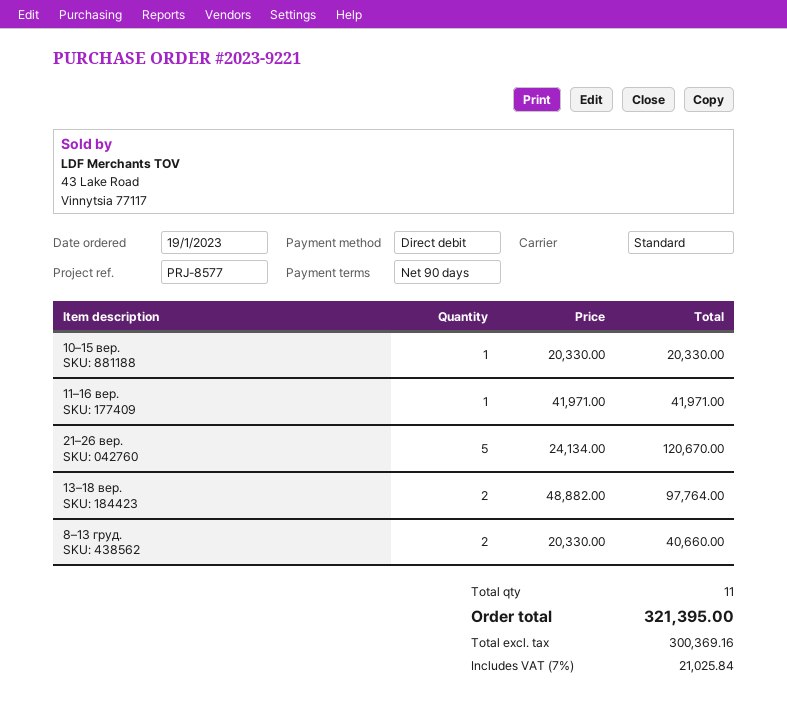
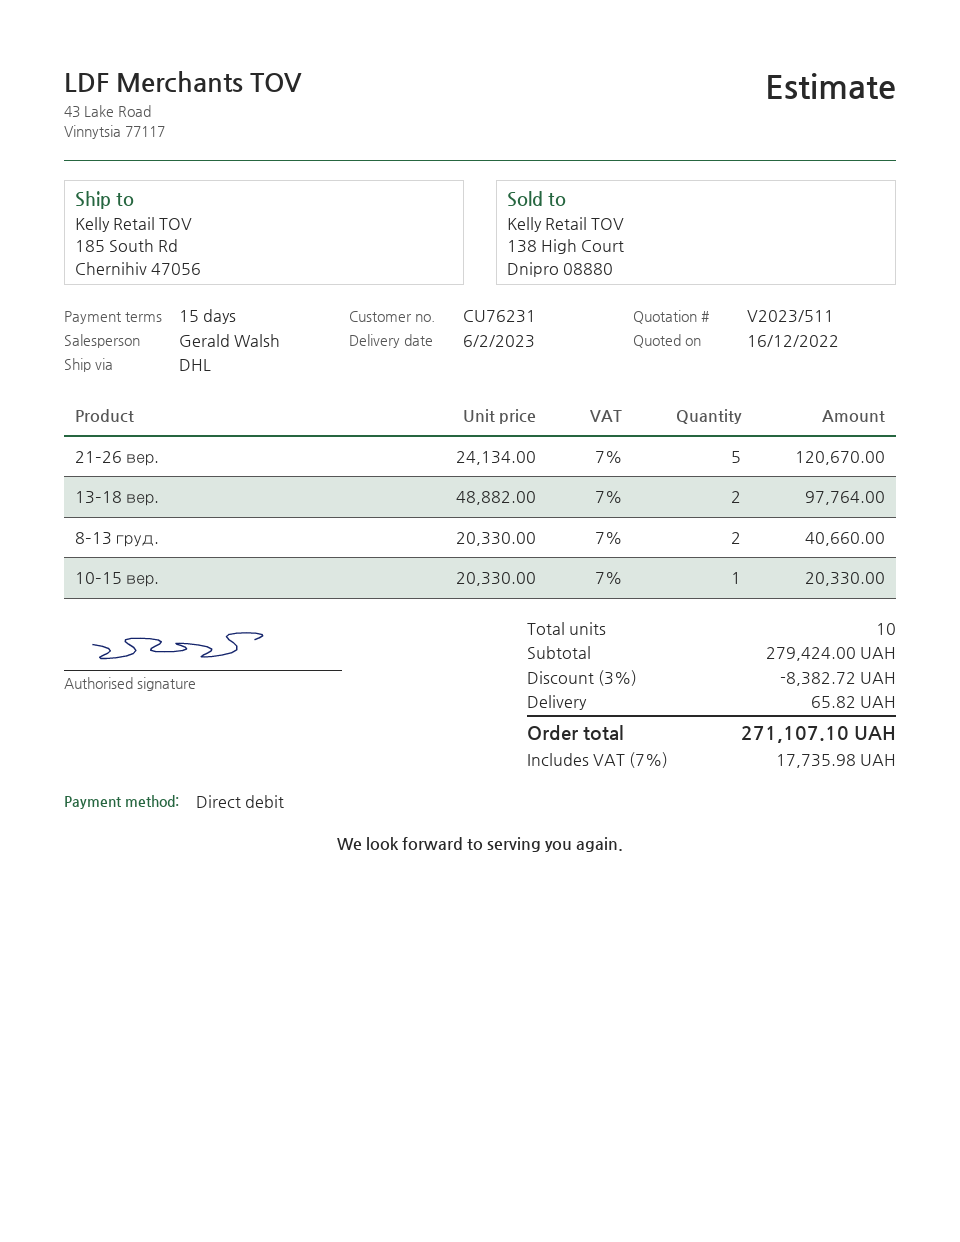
payment terms: 90 days -> 15 days
shipping method: standard -> DHL
11–16 вер.: 1 x 41971.00 = 41971.00 -> none
total quantity: 11 -> 10
discount: none -> 3% = 8382.72
shipping: none -> 65.82
tax: 7% = 21025.84 -> 7% = 17735.98
total: 321395.00 -> 271107.10

